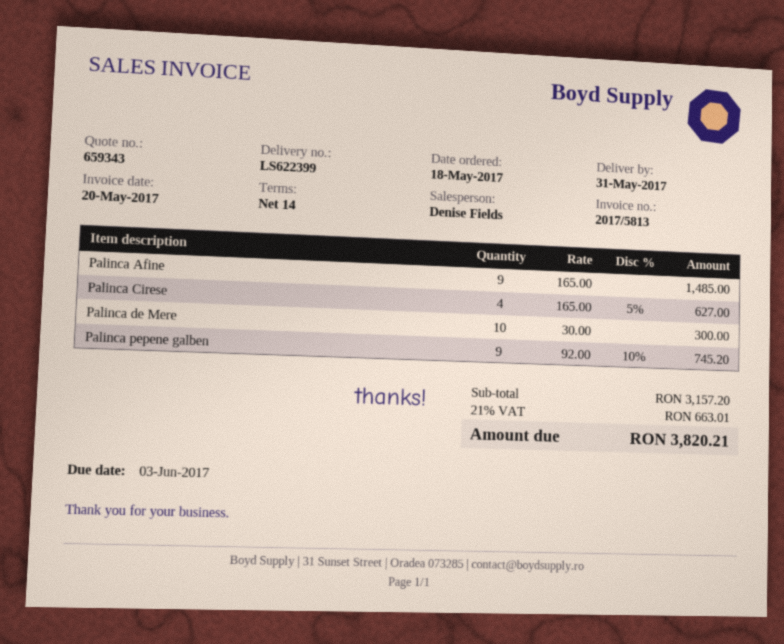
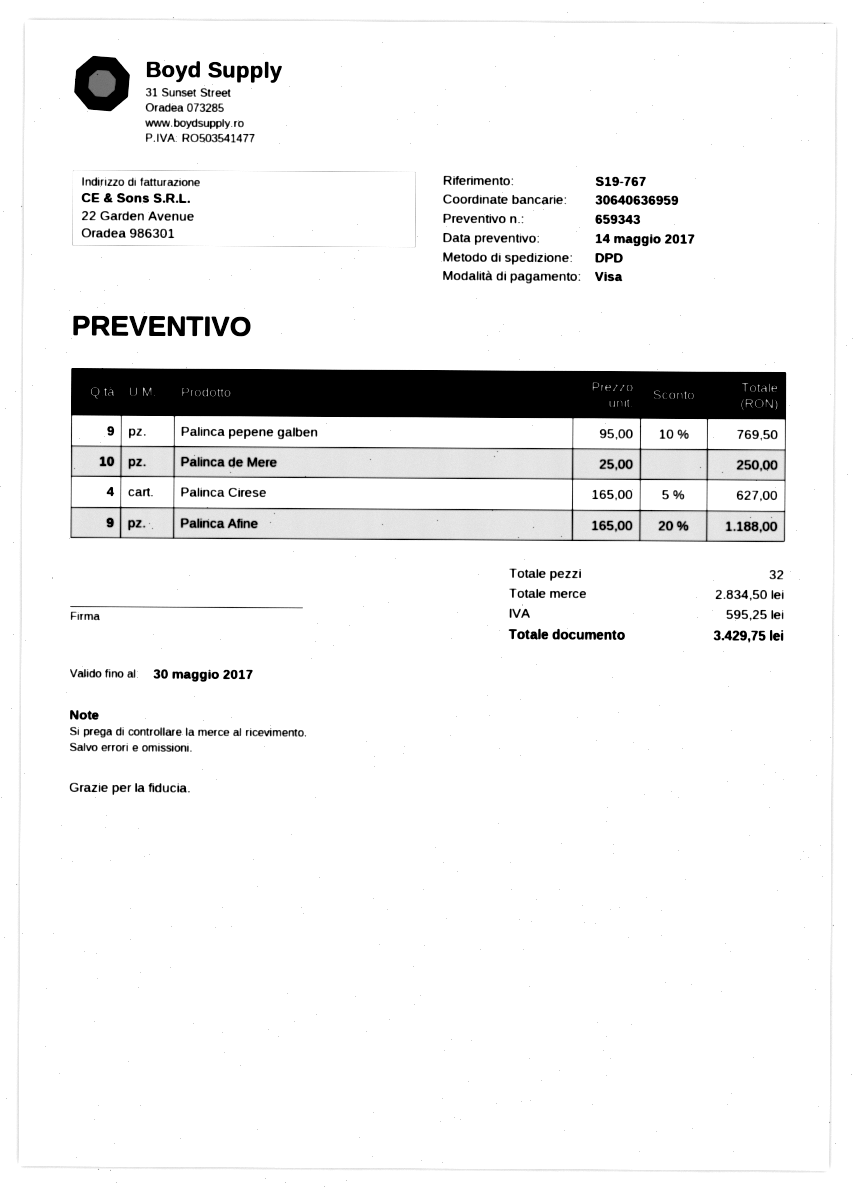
Palinca Afine: 9 x 165.00 = 1485.00 -> 9 x 165.00 - 20% = 1188.00
Palinca de Mere: 10 x 30.00 = 300.00 -> 10 x 25.00 = 250.00
Palinca pepene galben: 9 x 92.00 - 10% = 745.20 -> 9 x 95.00 - 10% = 769.50
subtotal: 3157.20 -> 2834.50
tax: 663.01 -> 595.25
total: 3820.21 -> 3429.75

